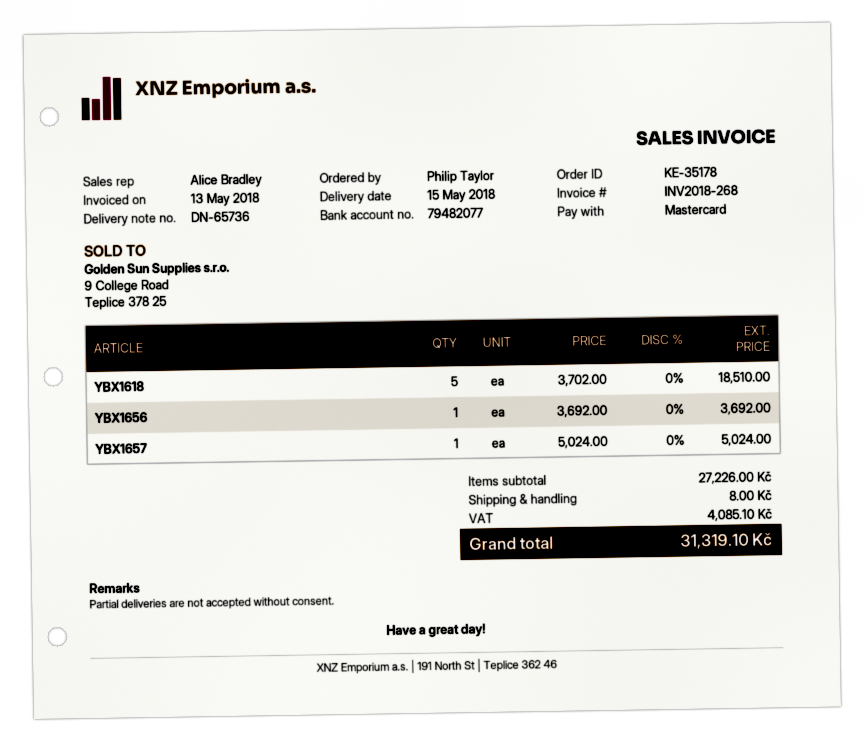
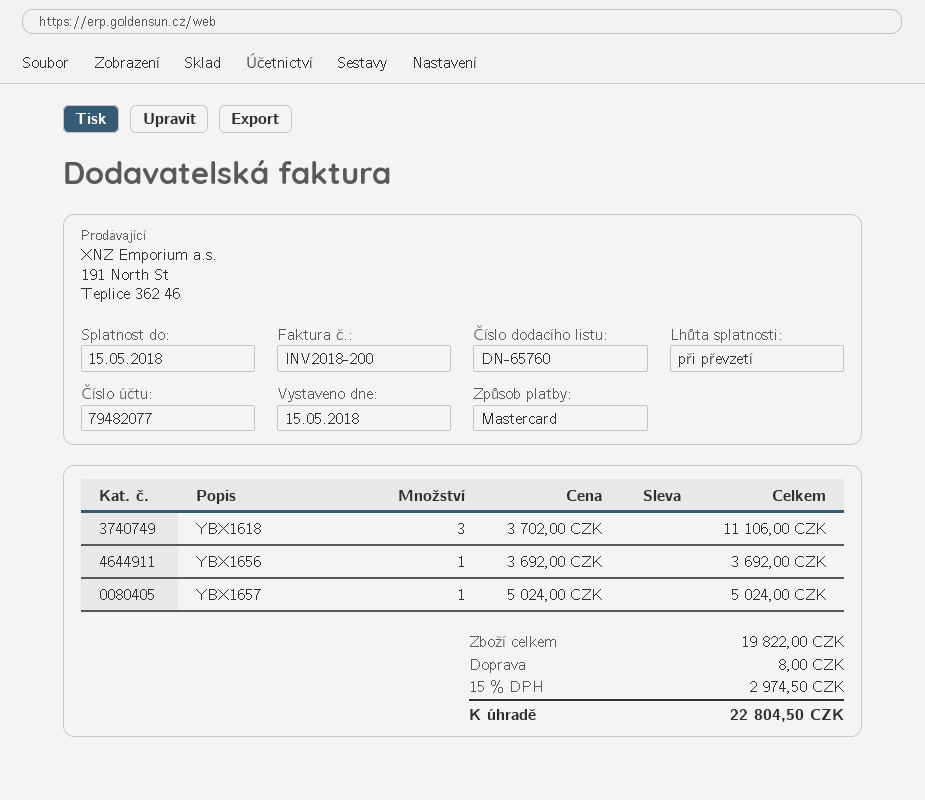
delivery note number: DN-65736 -> DN-65760
invoice number: INV2018-268 -> INV2018-200
invoice date: 2018-05-13 -> 2018-05-15
YBX1618: 5 x 3702.00 = 18510.00 -> 3 x 3702.00 = 11106.00
subtotal: 27226.00 -> 19822.00
tax: 4085.10 -> 2974.50
total: 31319.10 -> 22804.50

